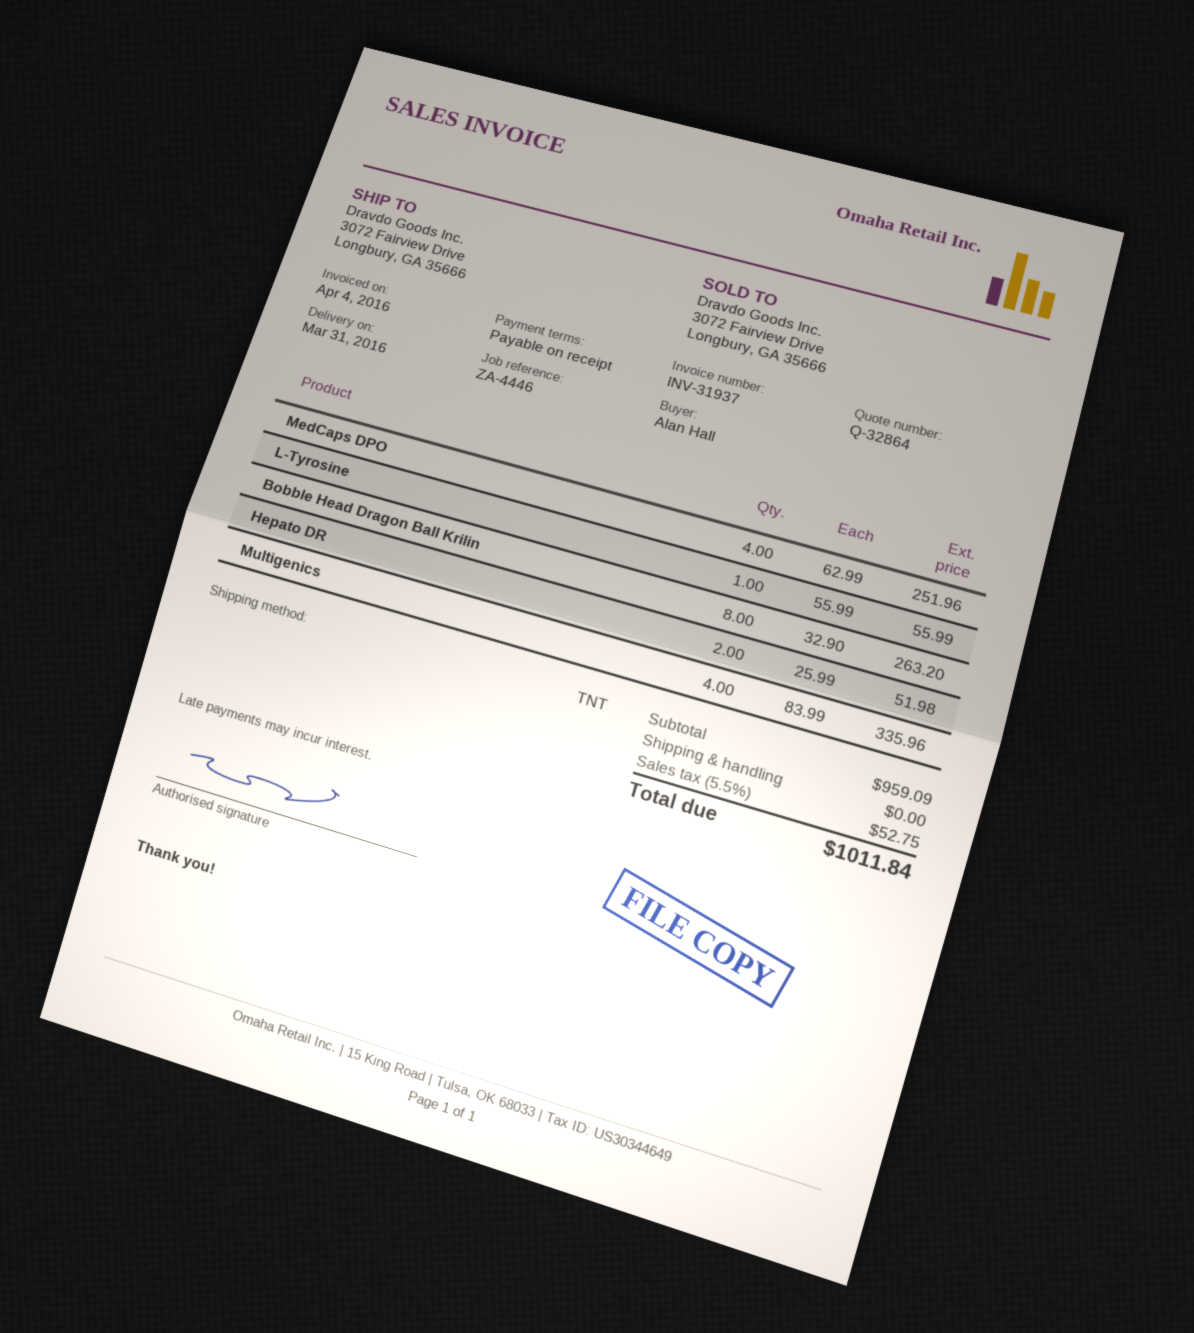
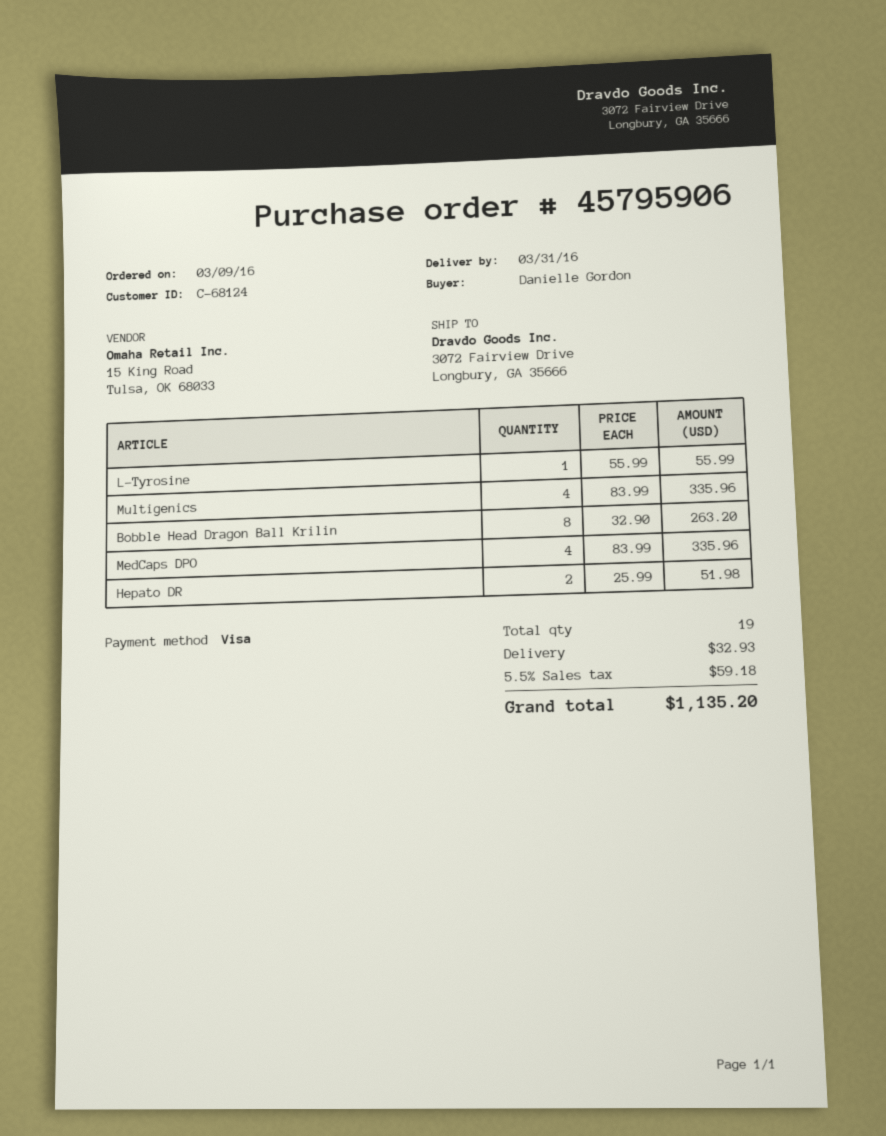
ordered by: Alan Hall -> Danielle Gordon
MedCaps DPO: 4 x 62.99 = 251.96 -> 4 x 83.99 = 335.96
shipping: 0.00 -> 32.93
tax: 5.5% = 52.75 -> 5.5% = 59.18
total: 1011.84 -> 1135.20

